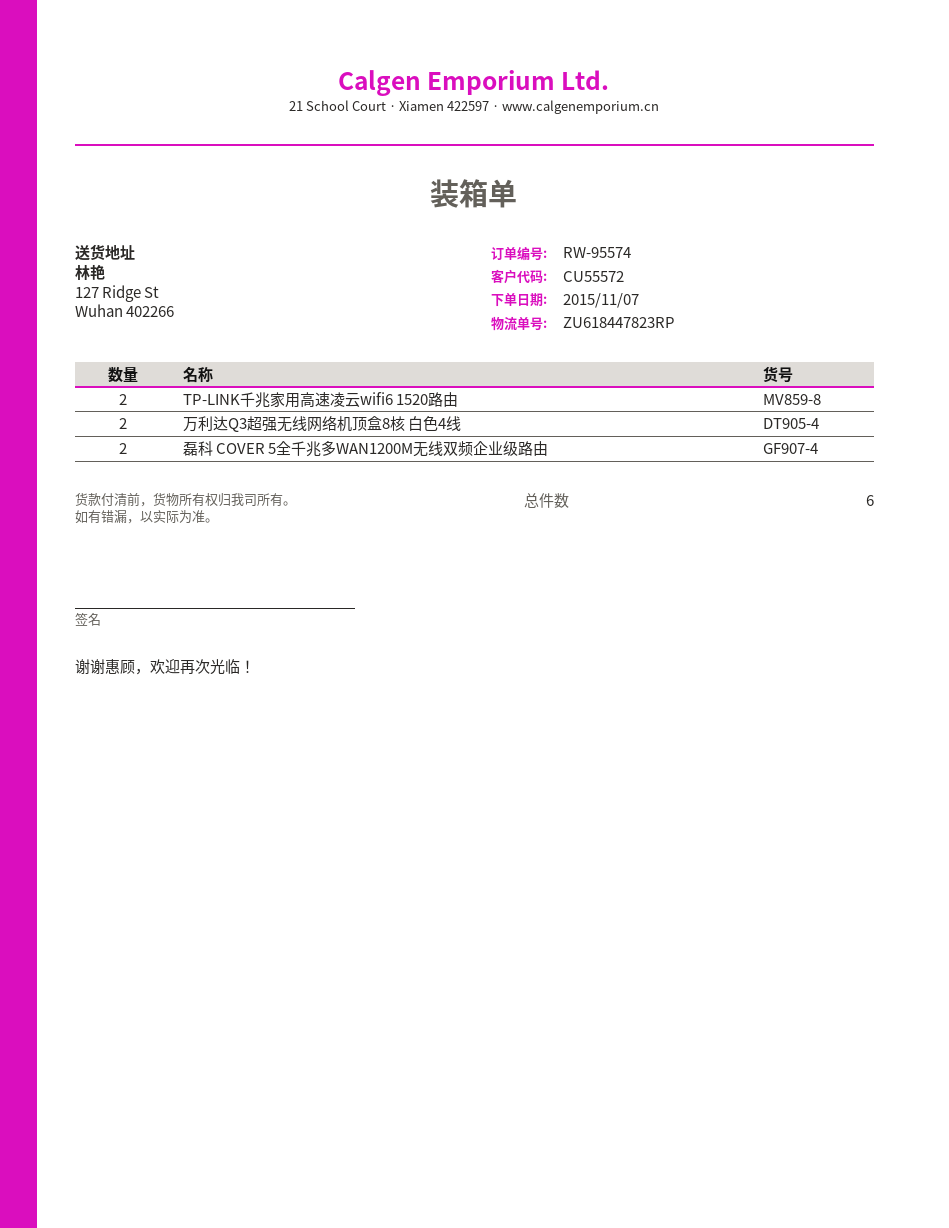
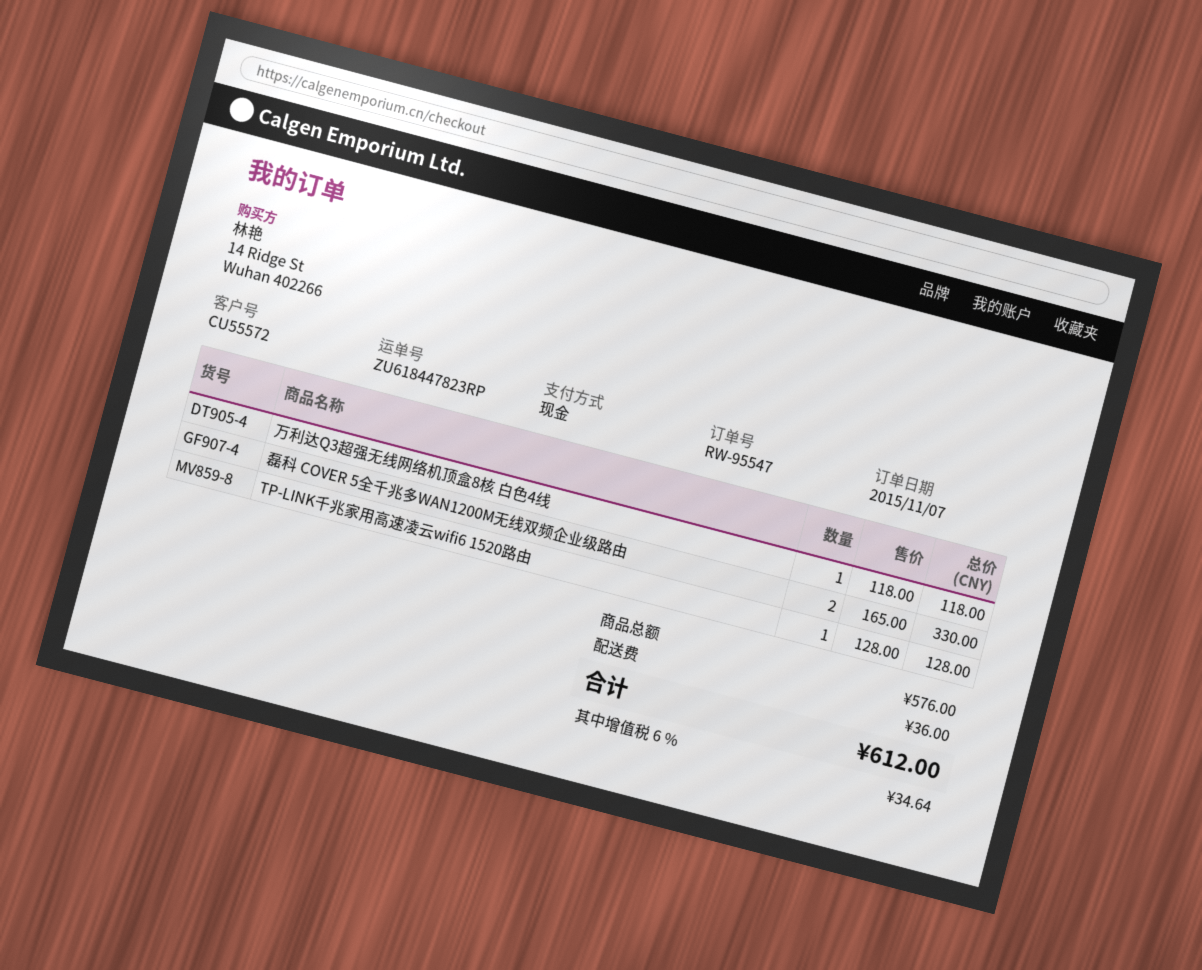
order number: RW-95574 -> RW-95547
TP-LINK千兆家用高速凌云wifi6 1520路由: 2 -> 1
万利达Q3超强无线网络机顶盒8核 白色4线: 2 -> 1

